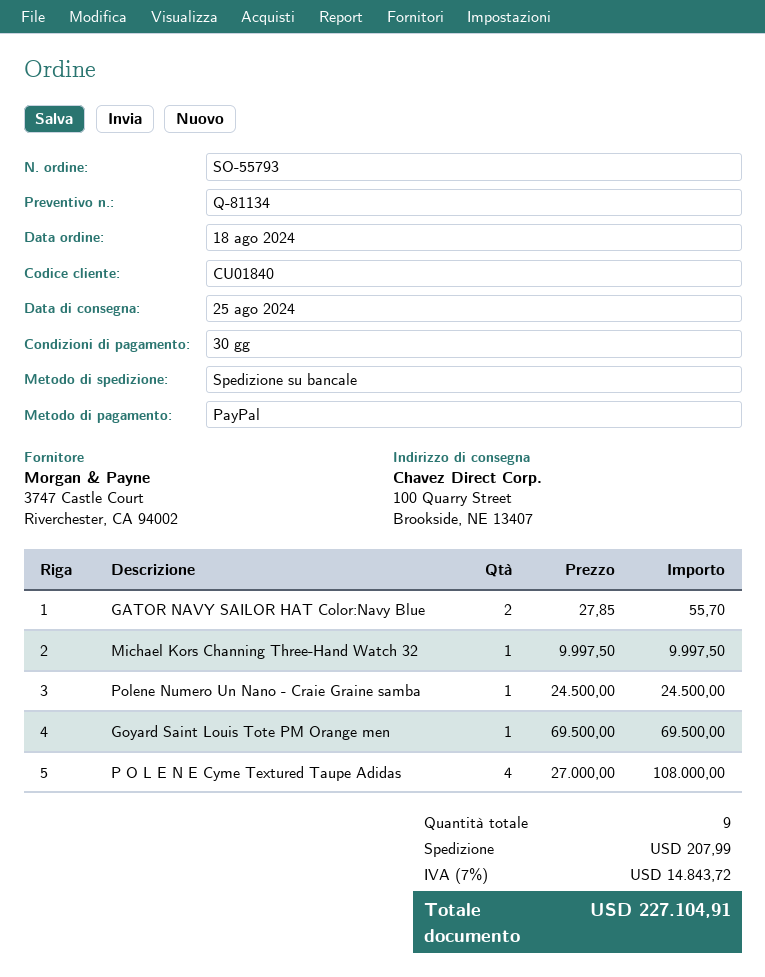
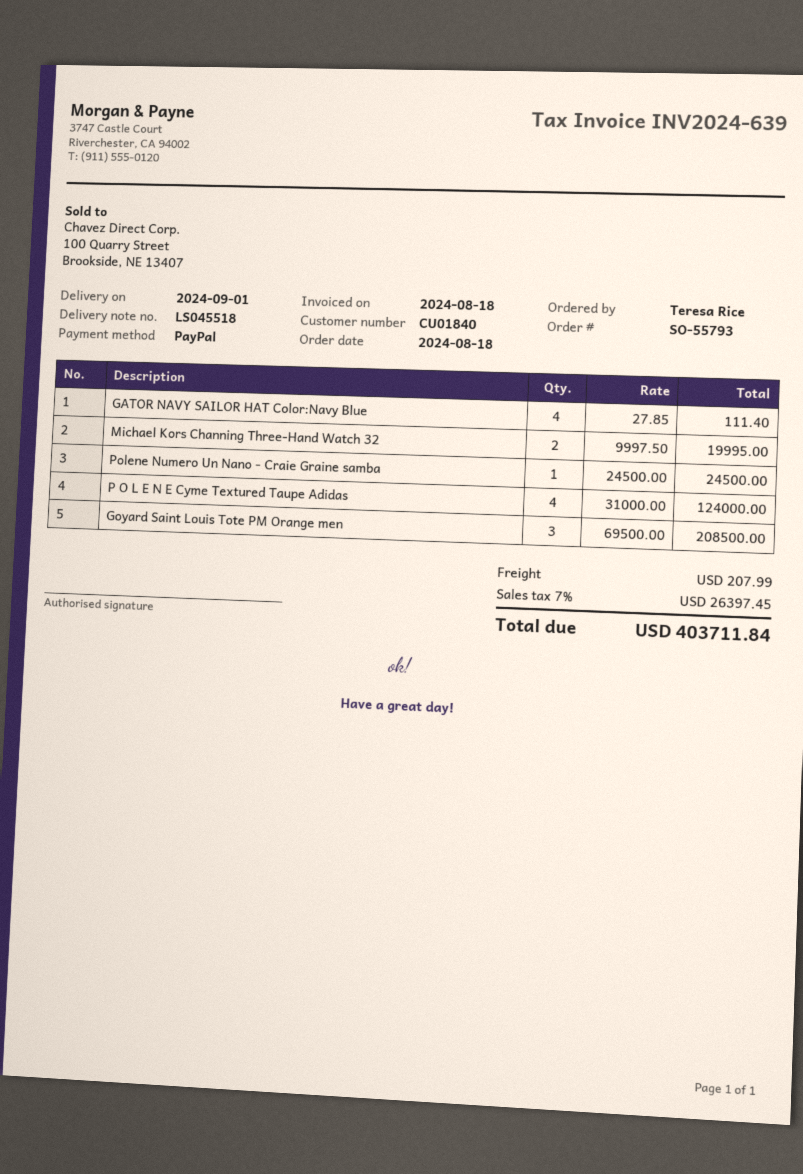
delivery date: 2024-08-25 -> 2024-09-01
GATOR NAVY SAILOR HAT Color:Navy Blue: 2 x 27.85 = 55.70 -> 4 x 27.85 = 111.40
Michael Kors Channing Three-Hand Watch 32: 1 x 9997.50 = 9997.50 -> 2 x 9997.50 = 19995.00
Goyard Saint Louis Tote PM Orange men: 1 x 69500.00 = 69500.00 -> 3 x 69500.00 = 208500.00
P O L E N E Cyme Textured Taupe Adidas: 4 x 27000.00 = 108000.00 -> 4 x 31000.00 = 124000.00
tax: 7% = 14843.72 -> 7% = 26397.45
total: 227104.91 -> 403711.84

